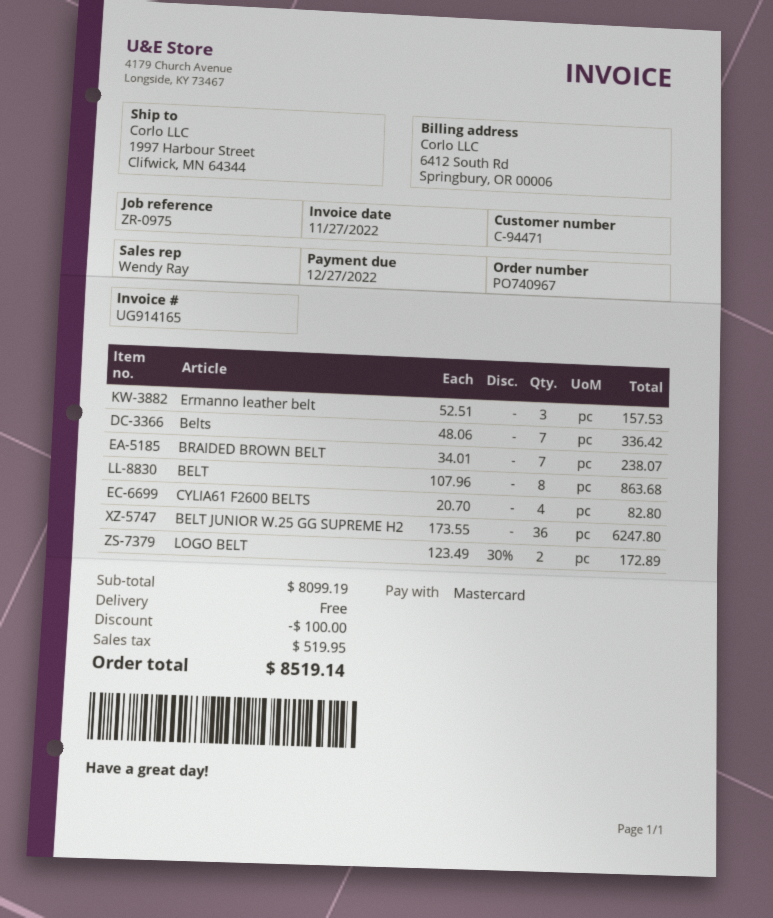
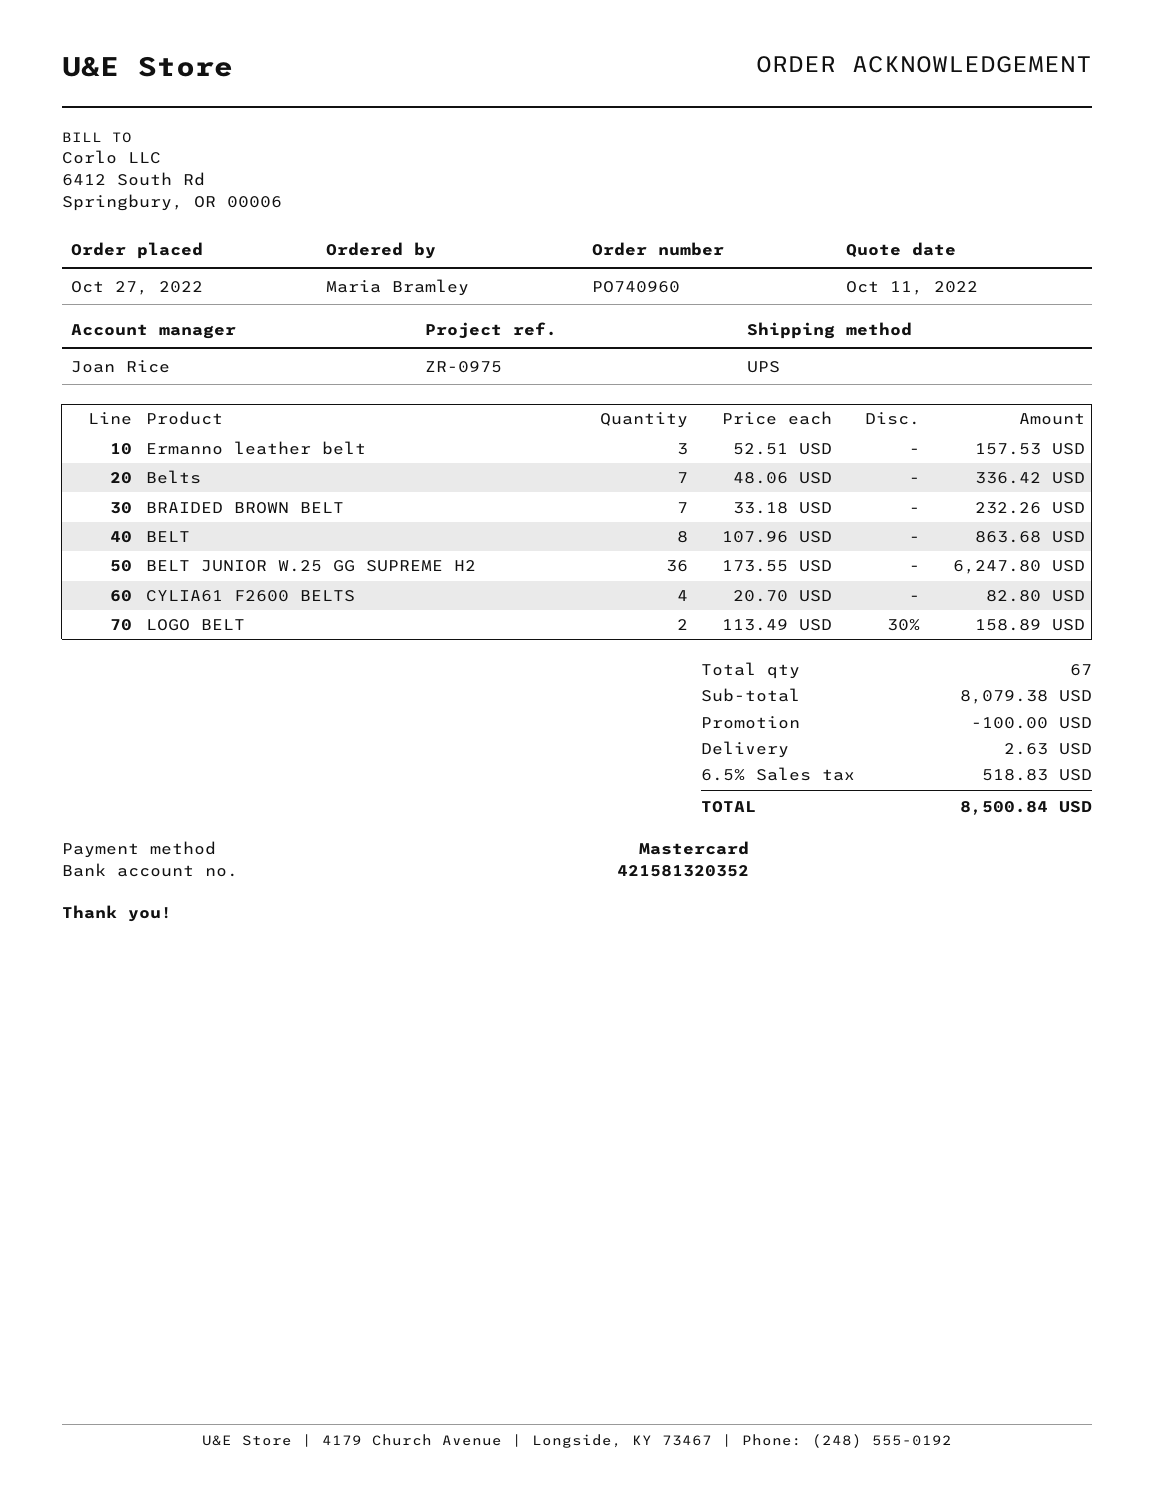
order number: PO740967 -> PO740960
sales rep: Wendy Ray -> Joan Rice
BRAIDED BROWN BELT: 7 x 34.01 = 238.07 -> 7 x 33.18 = 232.26
LOGO BELT: 2 x 123.49 - 30% = 172.89 -> 2 x 113.49 - 30% = 158.89
subtotal: 8099.19 -> 8079.38
shipping: 0.00 -> 2.63
tax: 519.95 -> 518.83
total: 8519.14 -> 8500.84

